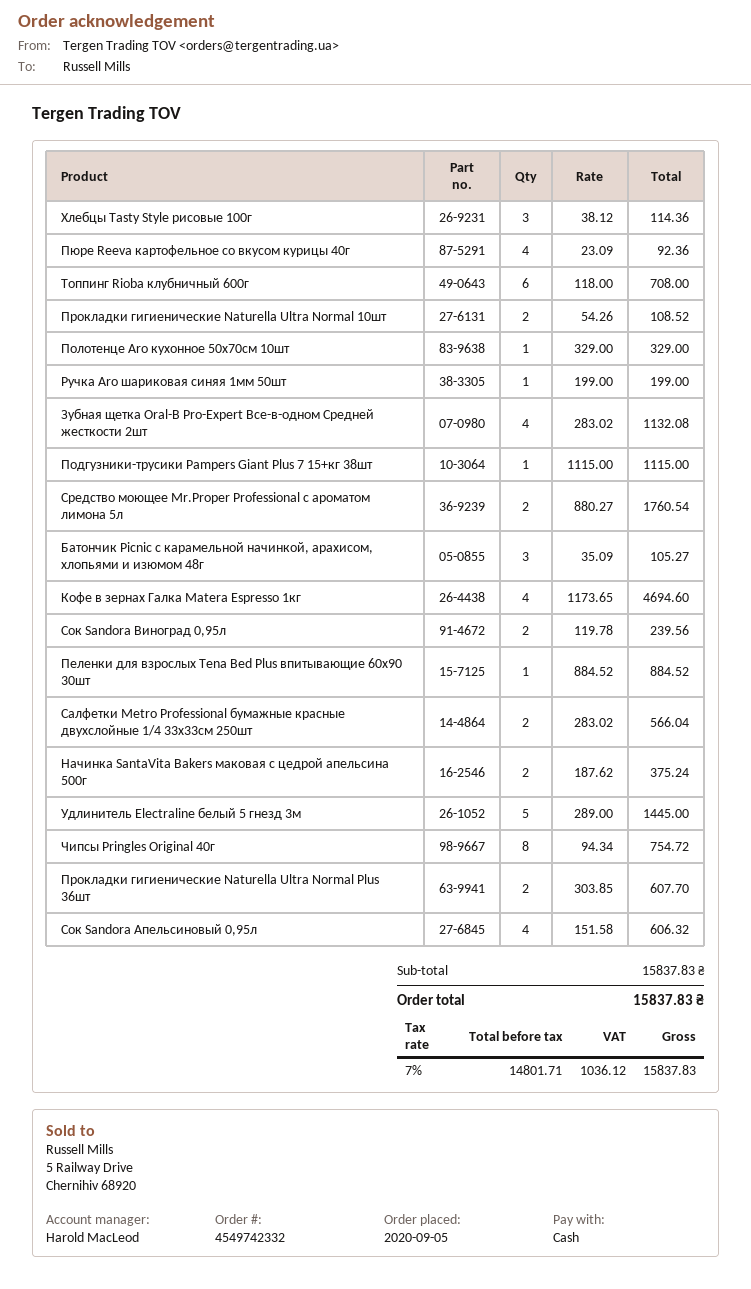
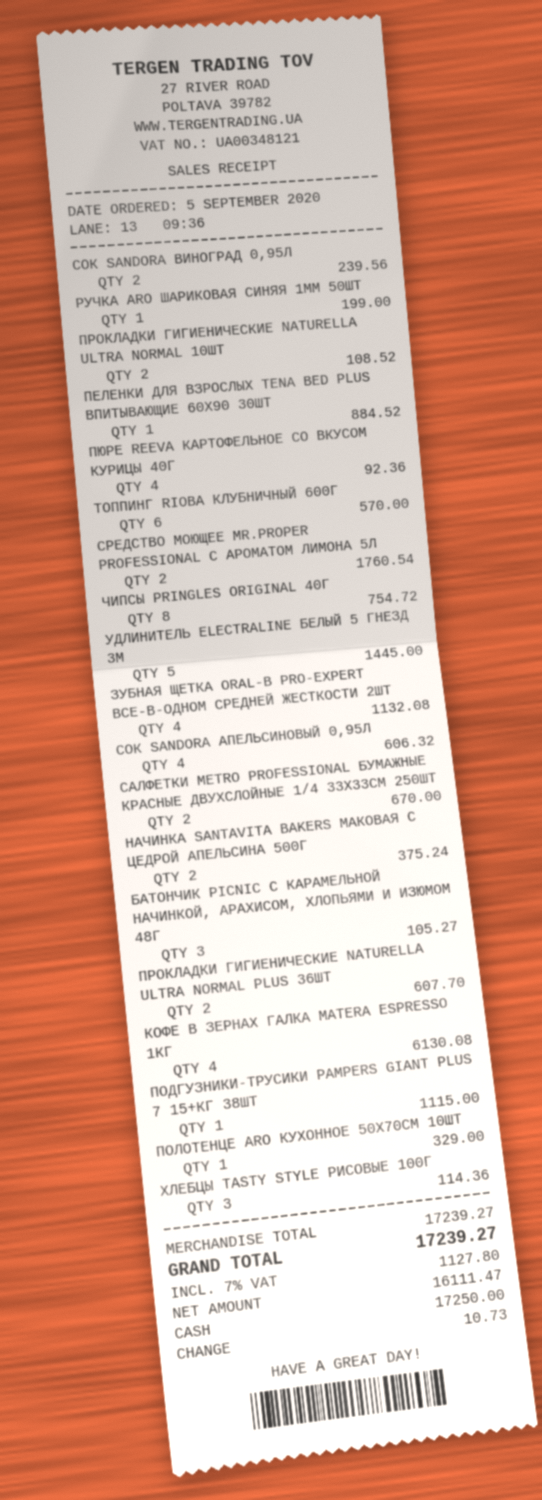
Топпинг Rioba клубничный 600г: 6 for 708.00 -> 6 for 570.00
Кофе в зернах Галка Matera Espresso 1кг: 4 for 4694.60 -> 4 for 6130.08
Салфетки Metro Professional бумажные красные двухслойные 1/4 33х33см 250шт: 2 for 566.04 -> 2 for 670.00
subtotal: 15837.83 -> 17239.27
net: 14801.71 -> 16111.47
tax: 7% = 1036.12 -> 7% = 1127.80
total: 15837.83 -> 17239.27

